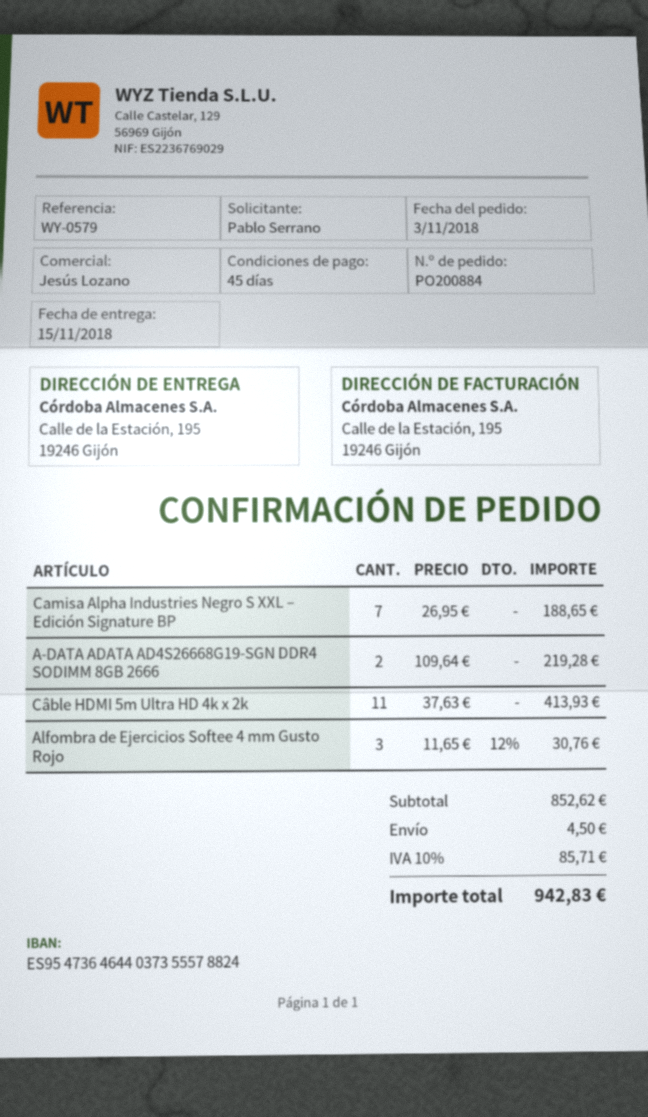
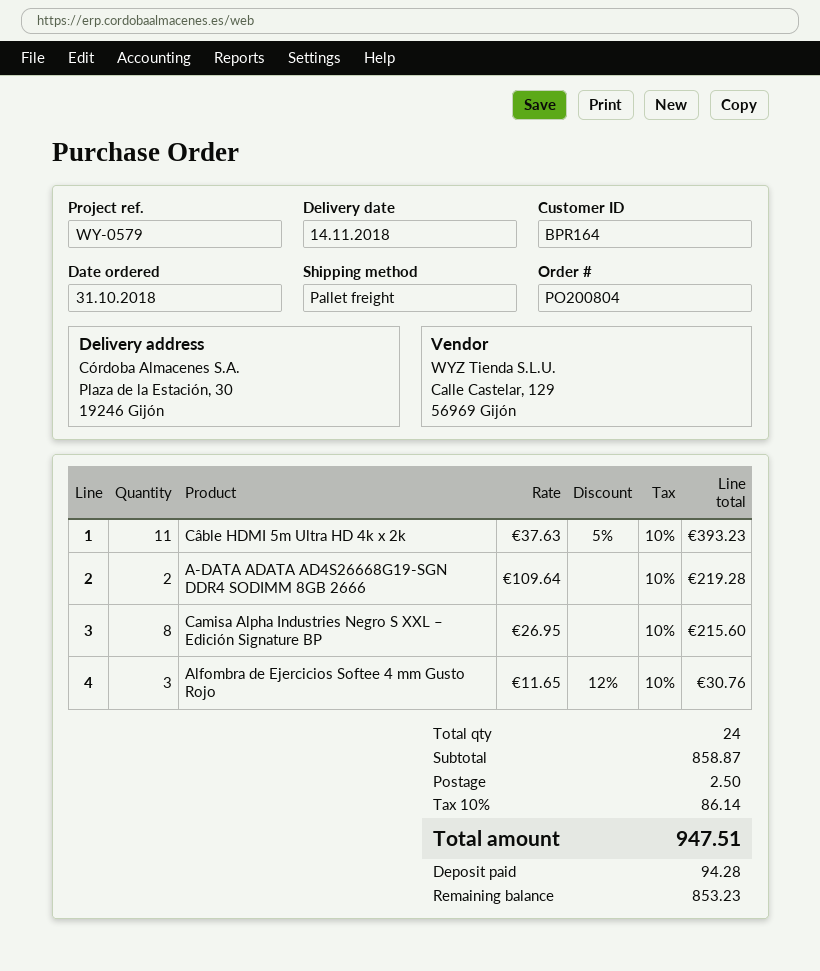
order number: PO200884 -> PO200804
order date: 2018-11-03 -> 2018-10-31
delivery date: 2018-11-15 -> 2018-11-14
ship to: Calle de la Estación, 195, 19246 Gijón -> Plaza de la Estación, 30, 19246 Gijón
Camisa Alpha Industries Negro S XXL – Edición Signature BP: 7 x 26.95 = 188.65 -> 8 x 26.95 = 215.60
Câble HDMI 5m Ultra HD 4k x 2k: 11 x 37.63 = 413.93 -> 11 x 37.63 - 5% = 393.23
subtotal: 852.62 -> 858.87
shipping: 4.50 -> 2.50
tax: 10% = 85.71 -> 10% = 86.14
total: 942.83 -> 947.51

